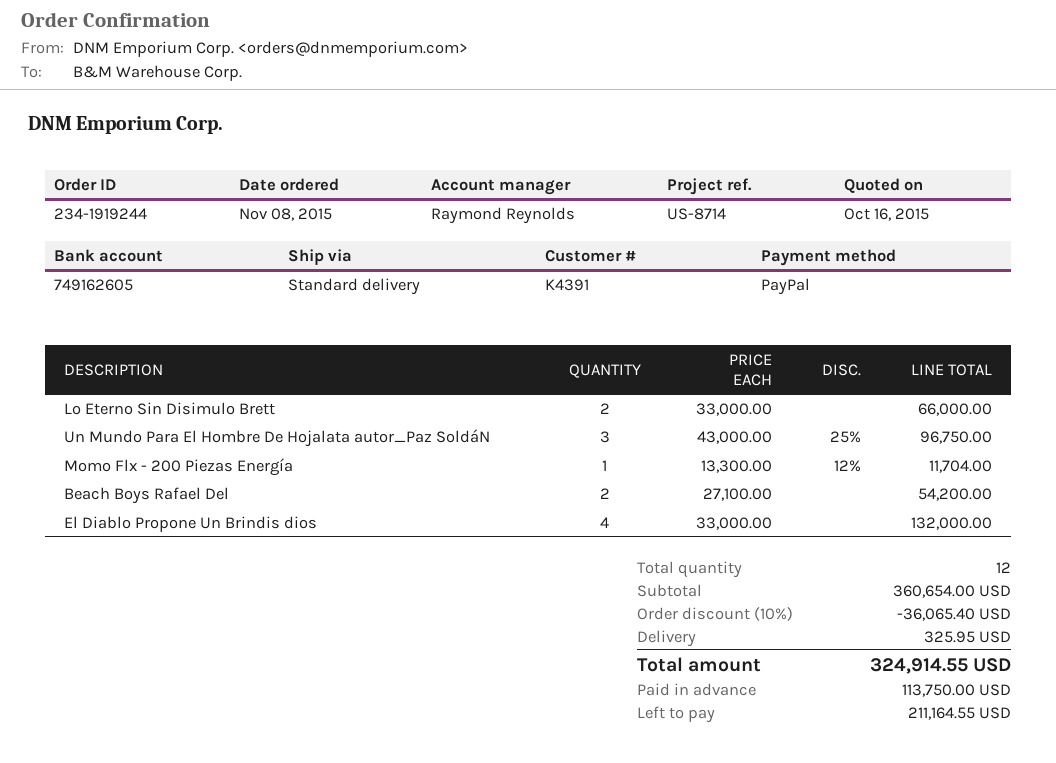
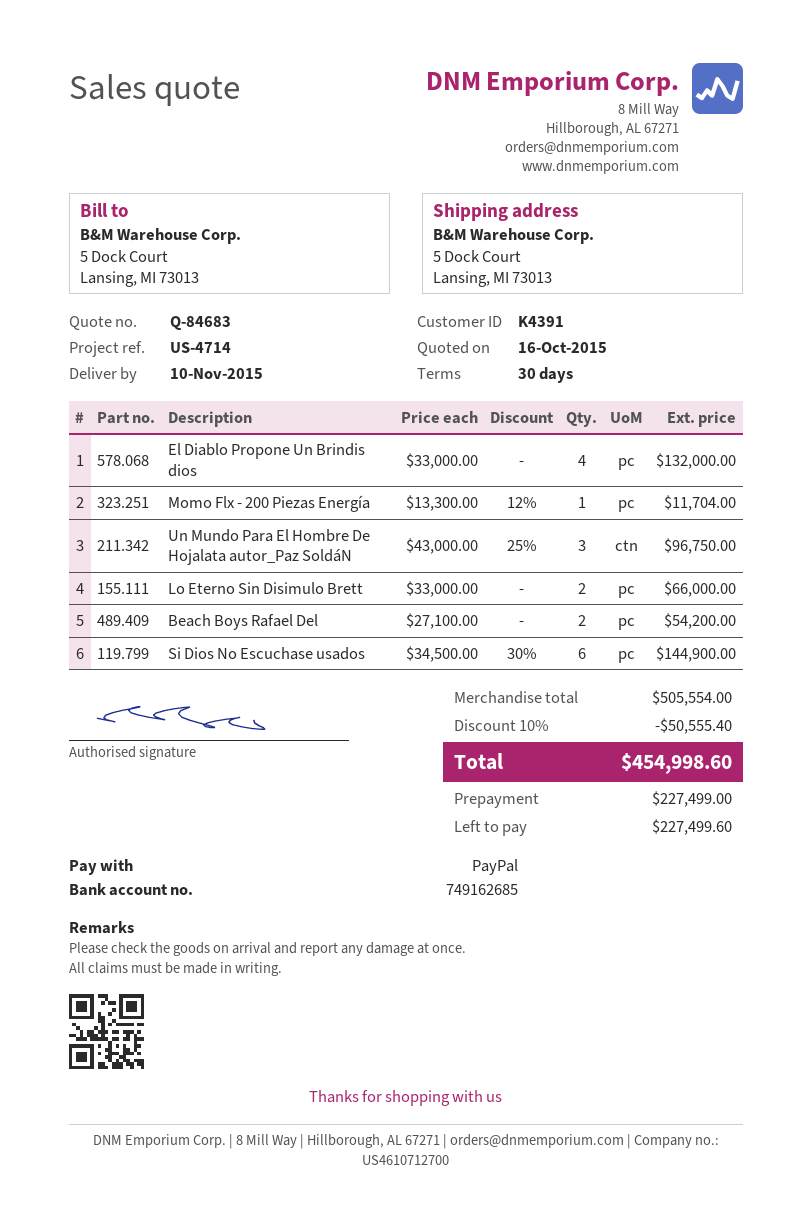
reference: US-8714 -> US-4714
bank account: 749162605 -> 749162685
Si Dios No Escuchase usados: none -> 6 x 34500.00 - 30% = 144900.00
subtotal: 360654.00 -> 505554.00
discount: 10% = 36065.40 -> 10% = 50555.40
shipping: 325.95 -> none
total: 324914.55 -> 454998.60
deposit: 113750.00 -> 227499.00
balance: 211164.55 -> 227499.60

